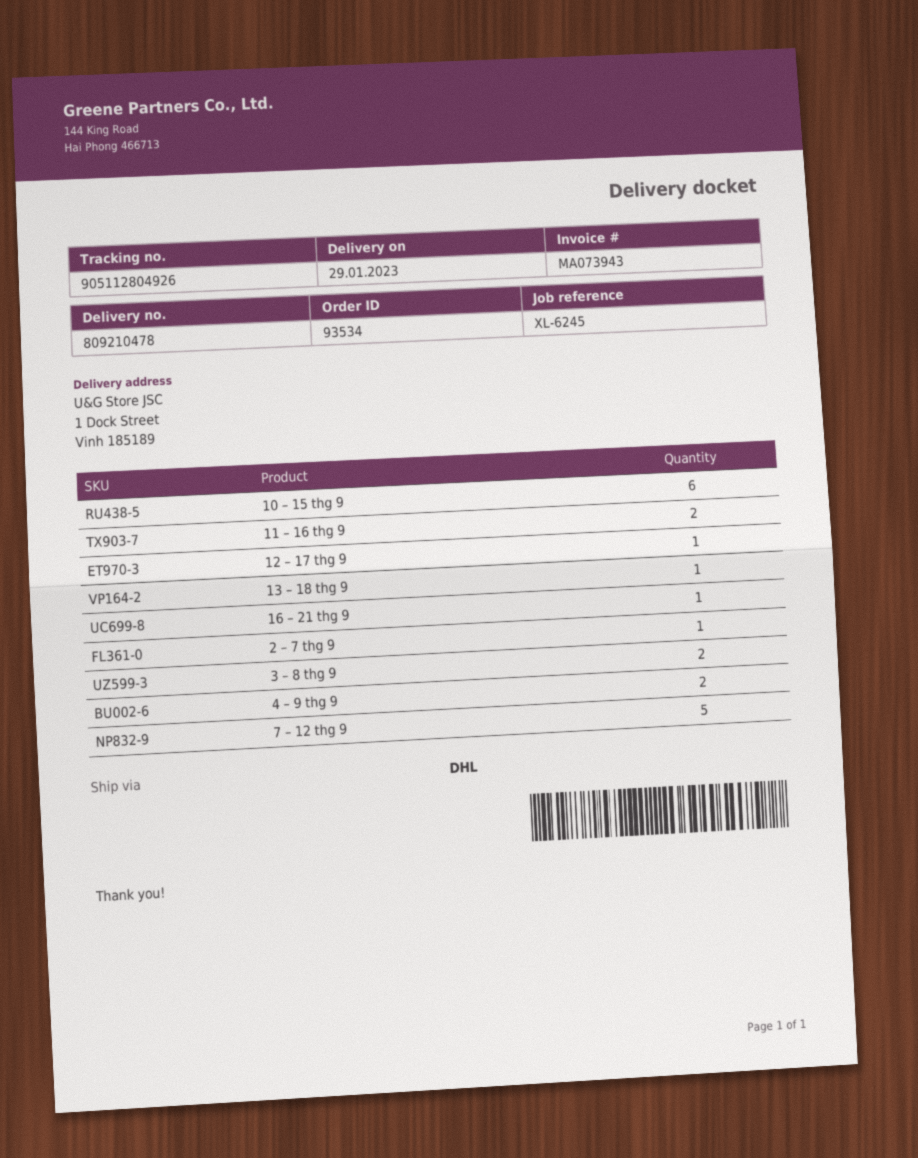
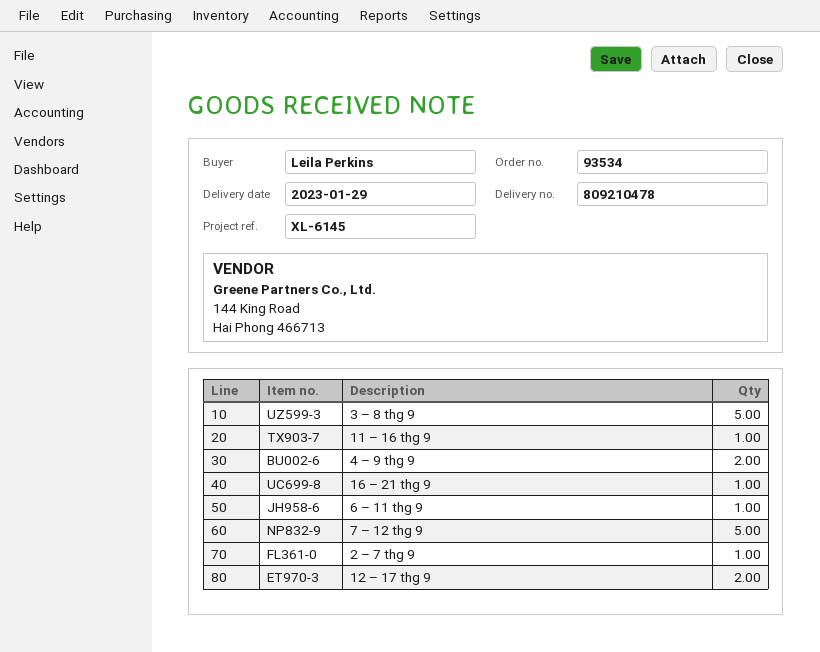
reference: XL-6245 -> XL-6145
10 – 15 thg 9: 6 -> none
11 – 16 thg 9: 2 -> 1
12 – 17 thg 9: 1 -> 2
13 – 18 thg 9: 1 -> none
3 – 8 thg 9: 2 -> 5
6 – 11 thg 9: none -> 1

